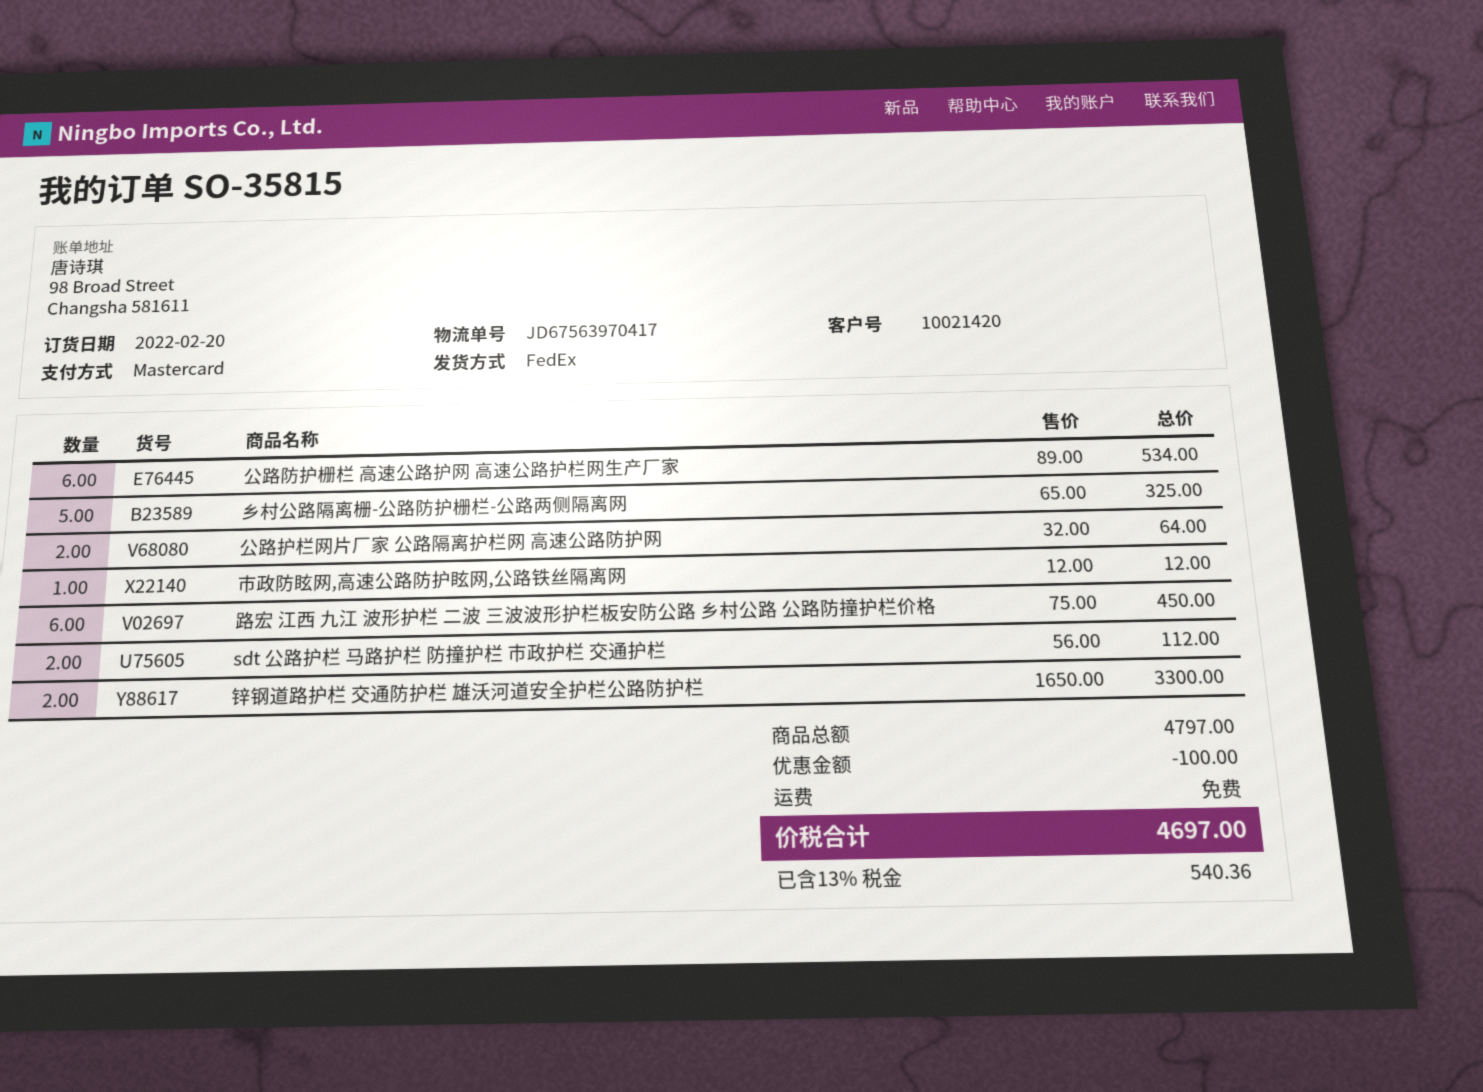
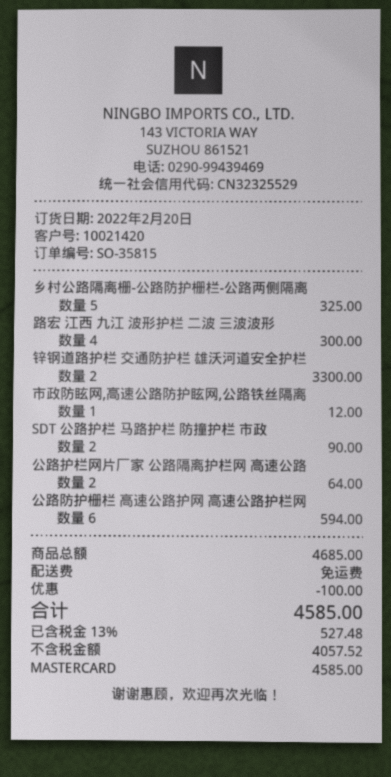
公路防护栅栏 高速公路护网 高速公路护栏网生产厂家: 6 for 534.00 -> 6 for 594.00
路宏 江西 九江 波形护栏 二波 三波波形护栏板安防公路 乡村公路 公路防撞护栏价格: 6 for 450.00 -> 4 for 300.00
sdt 公路护栏 马路护栏 防撞护栏 市政护栏 交通护栏: 2 for 112.00 -> 2 for 90.00
subtotal: 4797.00 -> 4685.00
tax: 13% = 540.36 -> 13% = 527.48
total: 4697.00 -> 4585.00

